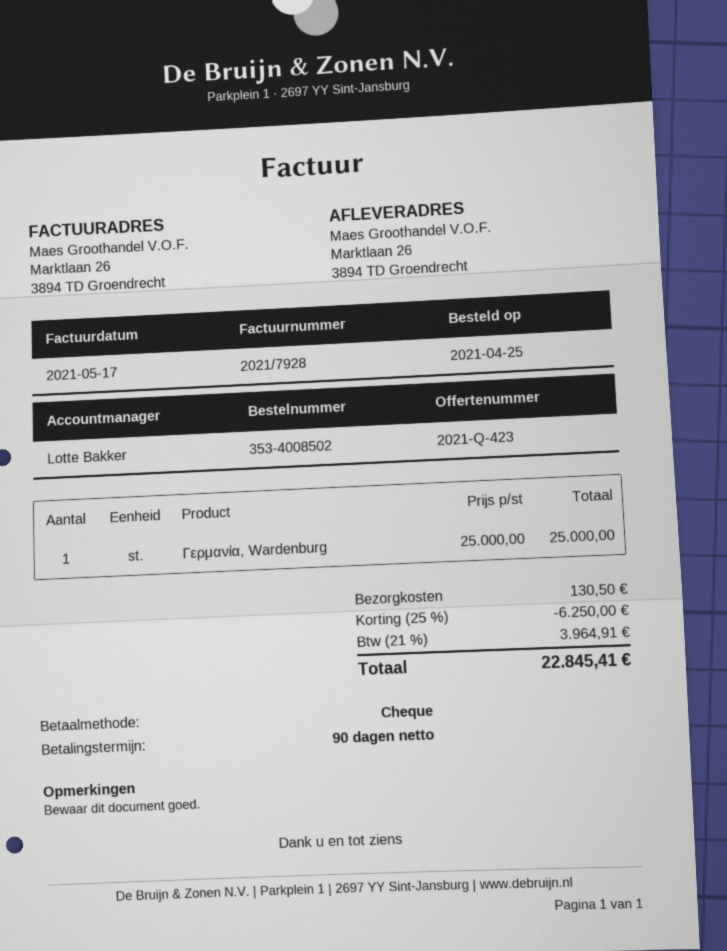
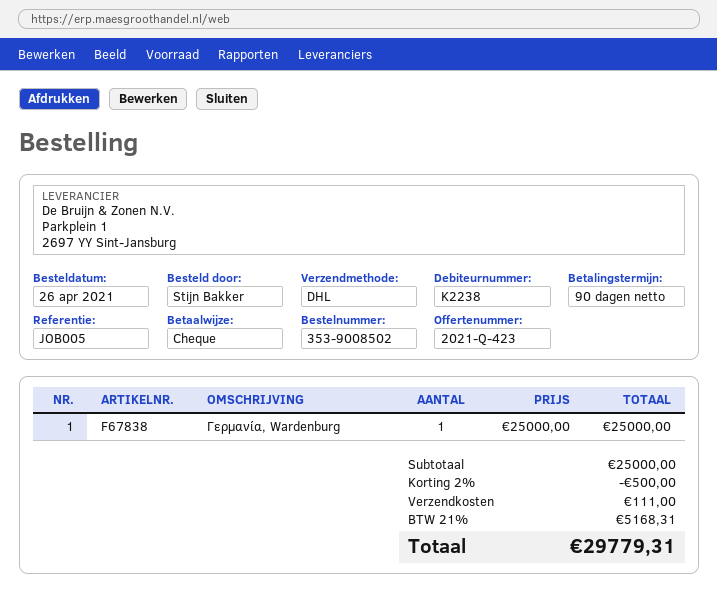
order number: 353-4008502 -> 353-9008502
order date: 2021-04-25 -> 2021-04-26
discount: 25% = 6250.00 -> 2% = 500.00
shipping: 130.50 -> 111.00
tax: 21% = 3964.91 -> 21% = 5168.31
total: 22845.41 -> 29779.31

